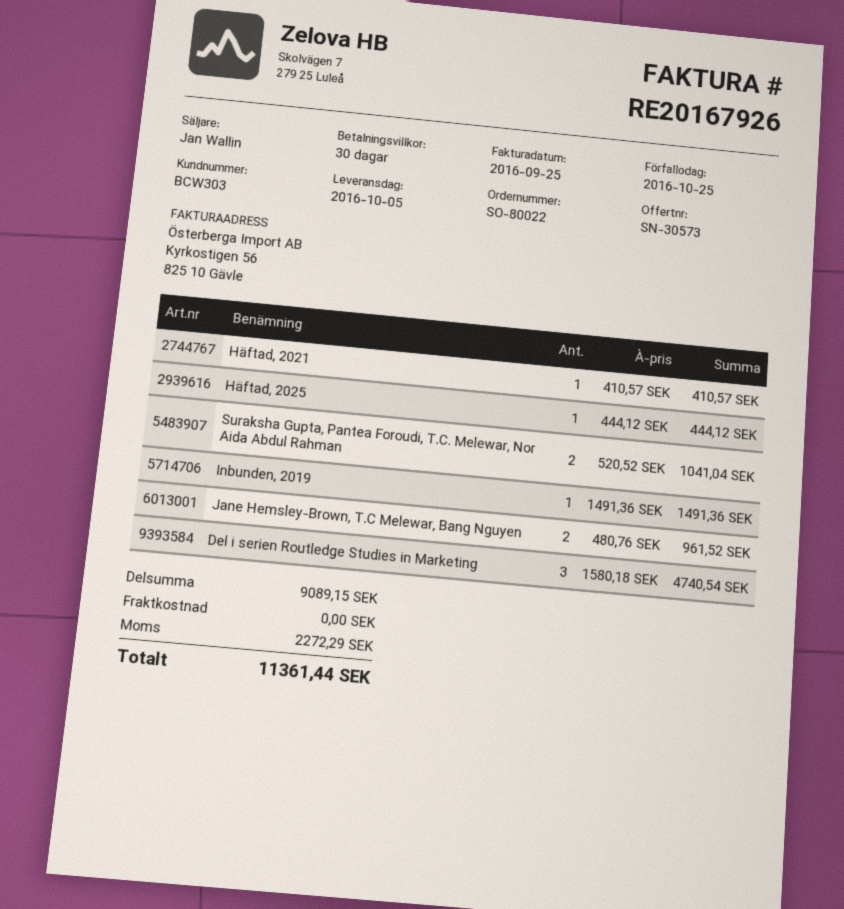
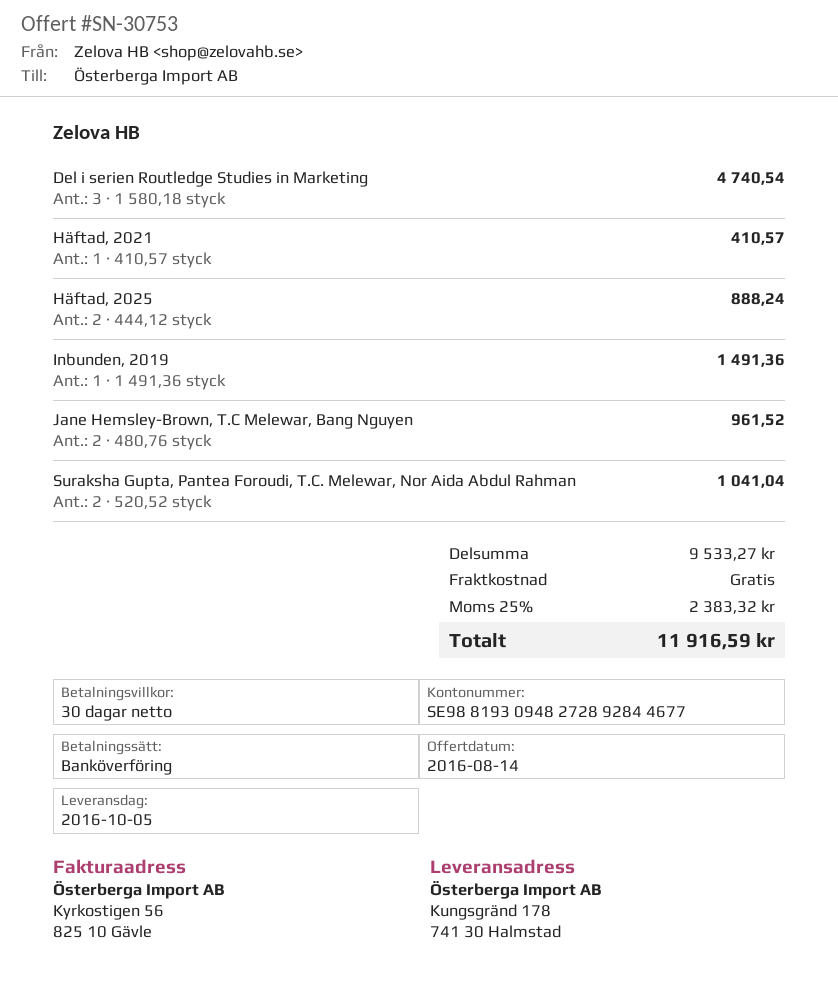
quote number: SN-30573 -> SN-30753
Häftad, 2025: 1 x 444.12 = 444.12 -> 2 x 444.12 = 888.24
subtotal: 9089.15 -> 9533.27
tax: 2272.29 -> 2383.32
total: 11361.44 -> 11916.59

